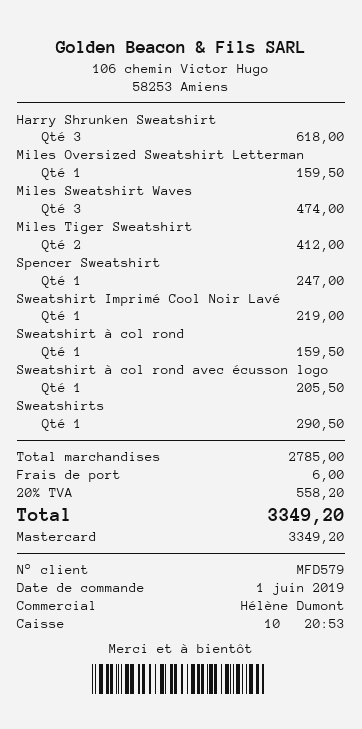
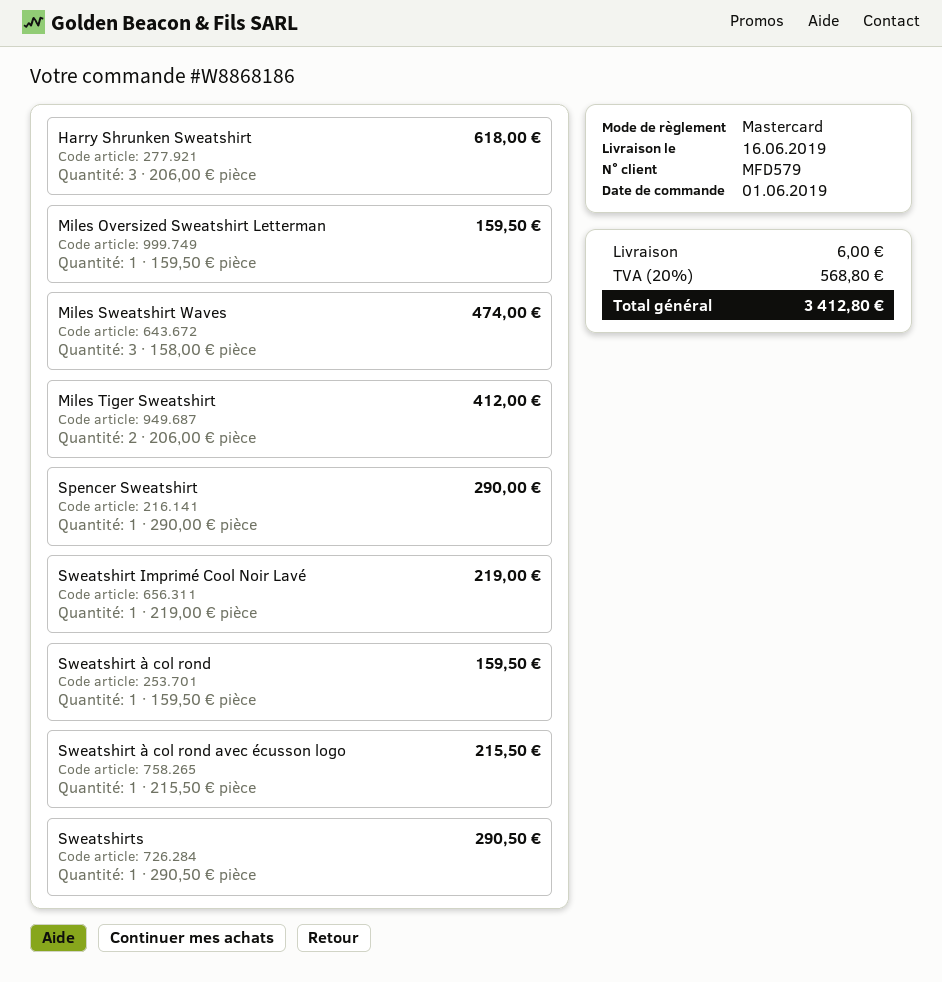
Spencer Sweatshirt: 1 for 247.00 -> 1 for 290.00
Sweatshirt à col rond avec écusson logo: 1 for 205.50 -> 1 for 215.50
tax: 20% = 558.20 -> 20% = 568.80
total: 3349.20 -> 3412.80

